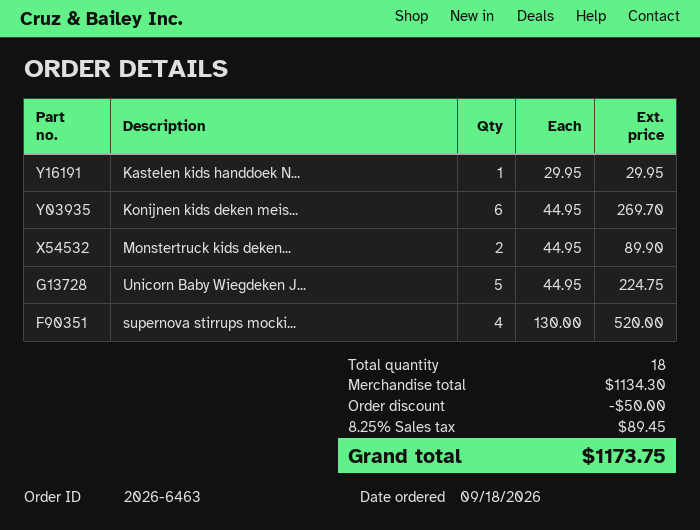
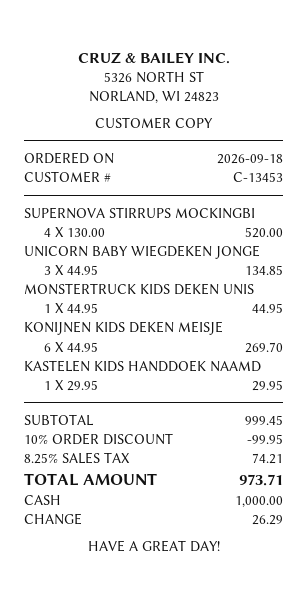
Monstertruck kids deken...: 2 x 44.95 = 89.90 -> 1 x 44.95 = 44.95
Unicorn Baby Wiegdeken J...: 5 x 44.95 = 224.75 -> 3 x 44.95 = 134.85
subtotal: 1134.30 -> 999.45
discount: 50.00 -> 99.95
tax: 8.25% = 89.45 -> 8.25% = 74.21
total: 1173.75 -> 973.71

